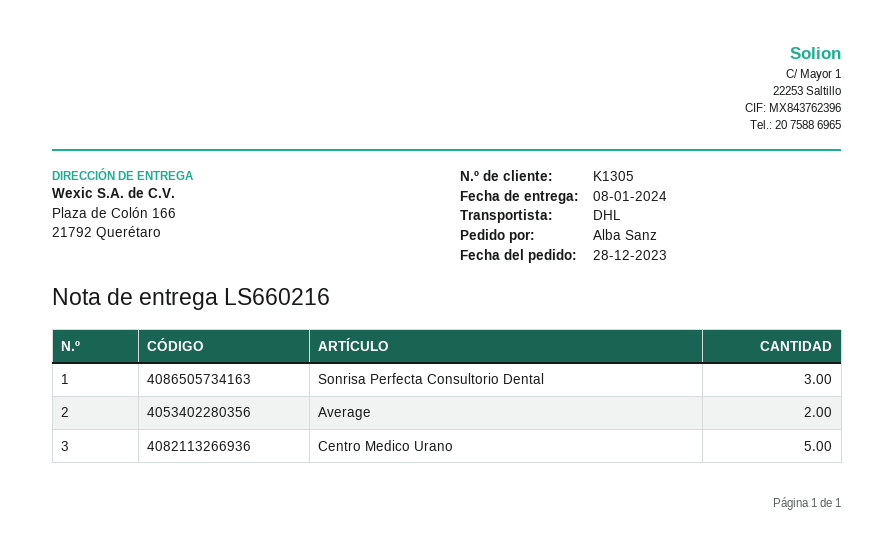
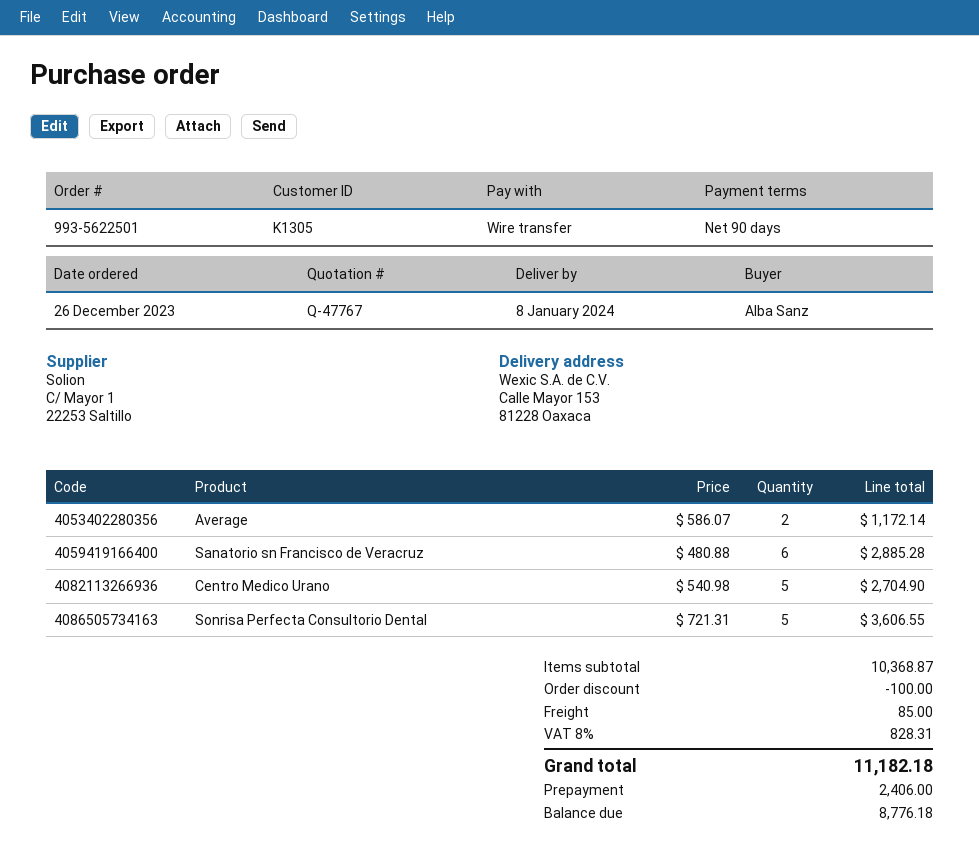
order date: 2023-12-28 -> 2023-12-26
ship to: Plaza de Colón 166, 21792 Querétaro -> Calle Mayor 153, 81228 Oaxaca
Sonrisa Perfecta Consultorio Dental: 3 -> 5
Sanatorio sn Francisco de Veracruz: none -> 6

